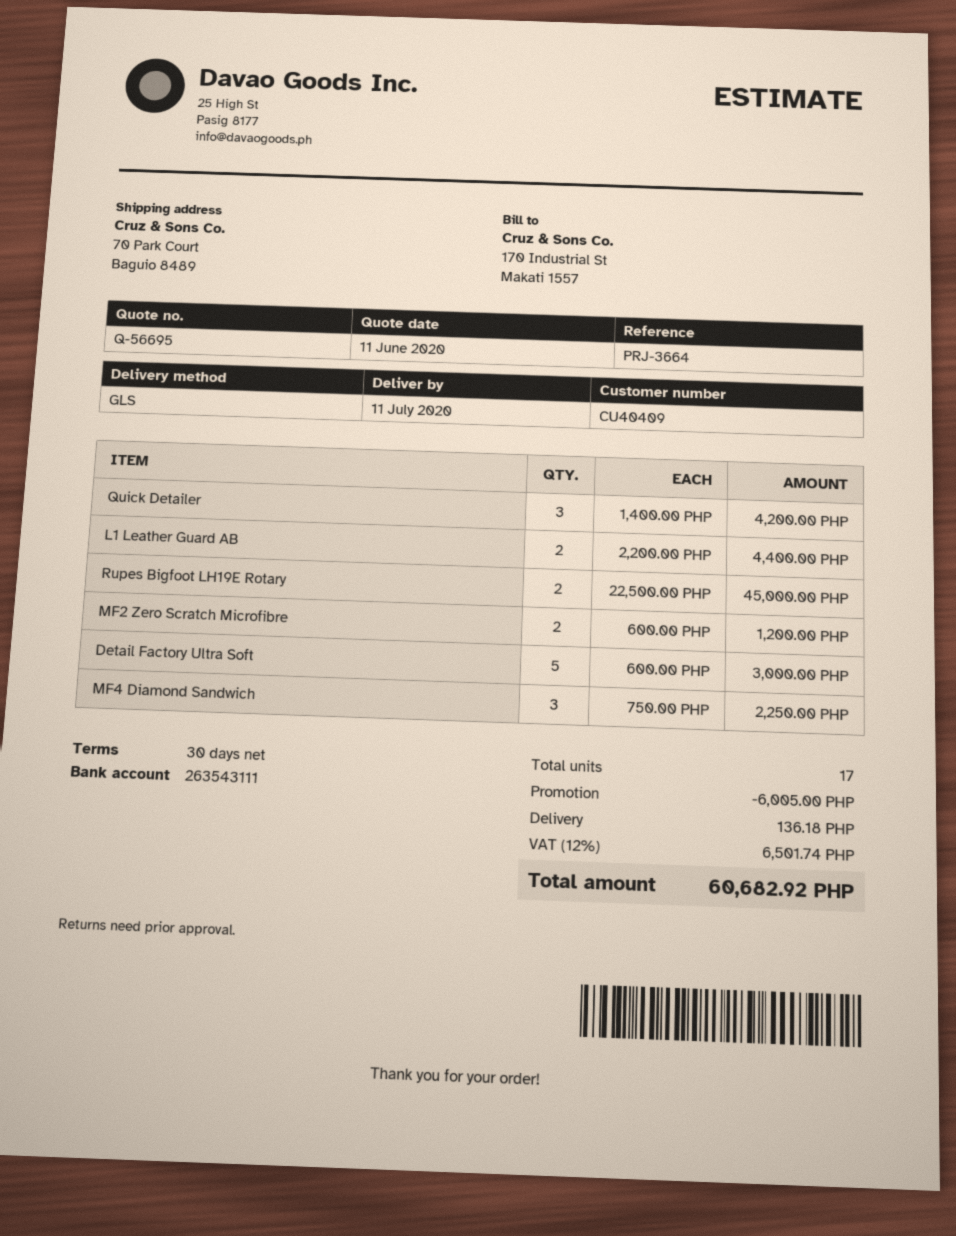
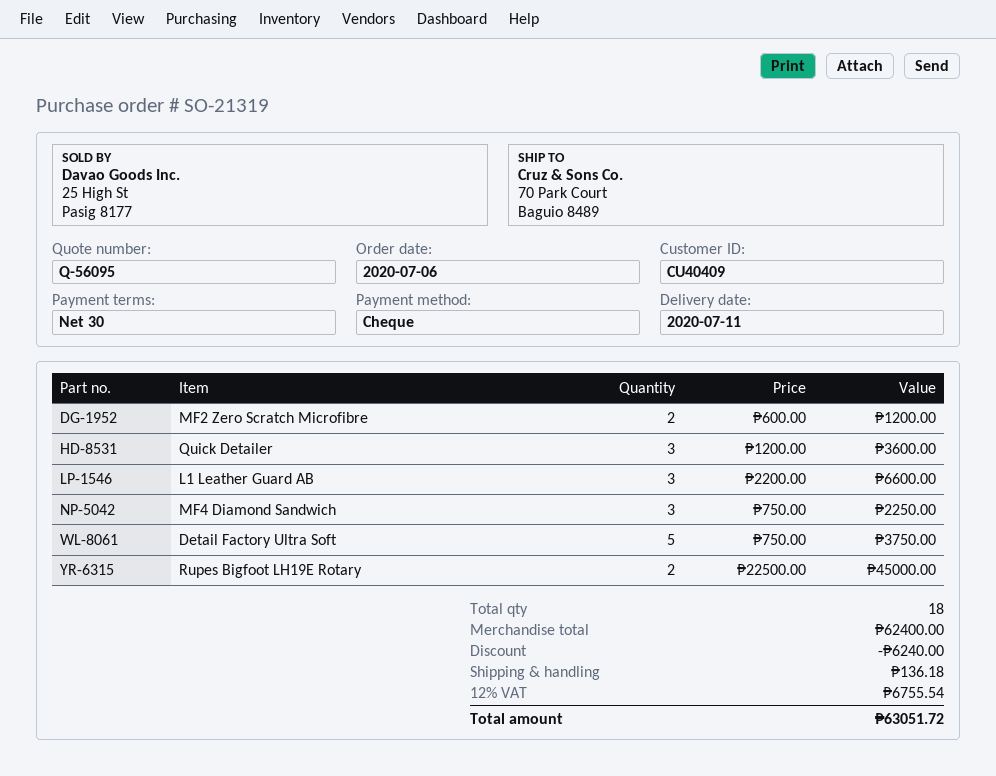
quote number: Q-56695 -> Q-56095
Quick Detailer: 3 x 1400.00 = 4200.00 -> 3 x 1200.00 = 3600.00
L1 Leather Guard AB: 2 x 2200.00 = 4400.00 -> 3 x 2200.00 = 6600.00
Detail Factory Ultra Soft: 5 x 600.00 = 3000.00 -> 5 x 750.00 = 3750.00
total quantity: 17 -> 18
discount: 6005.00 -> 6240.00
tax: 12% = 6501.74 -> 12% = 6755.54
total: 60682.92 -> 63051.72

